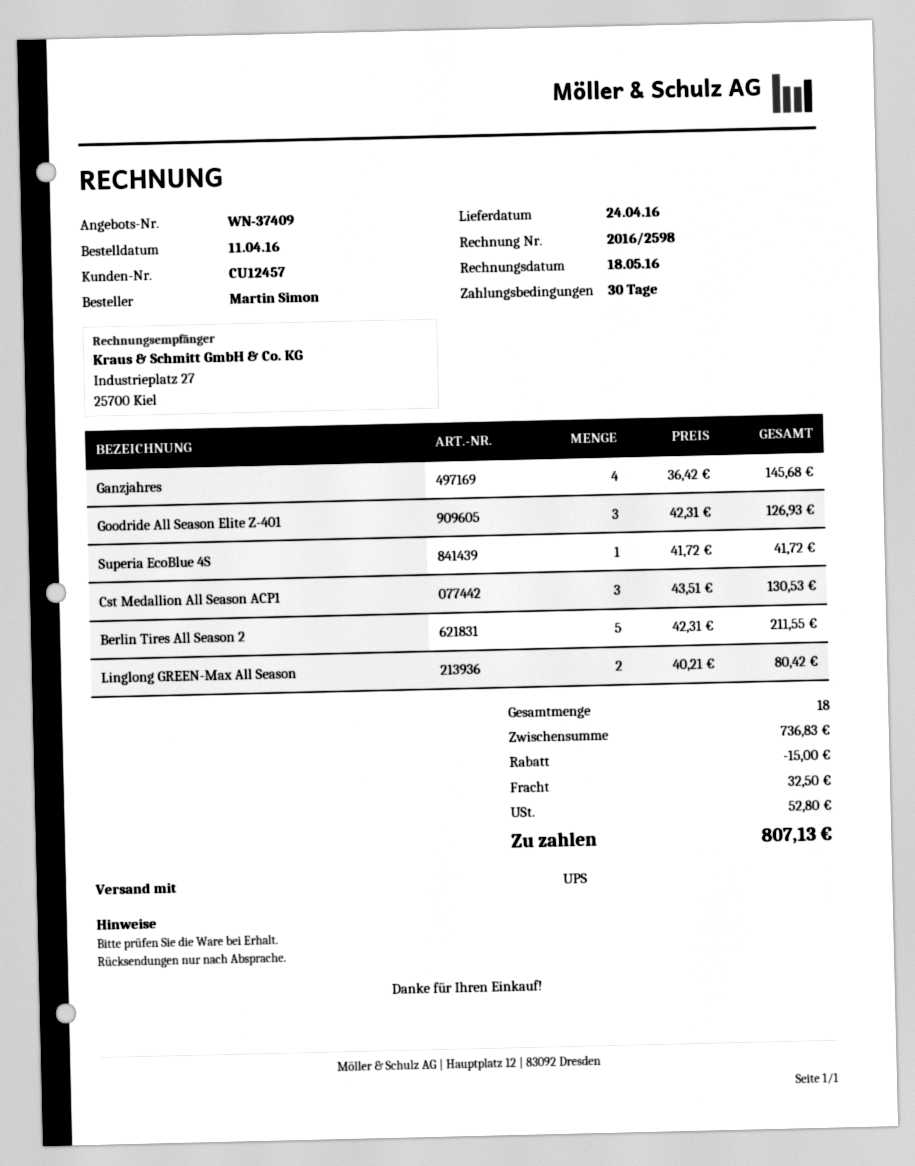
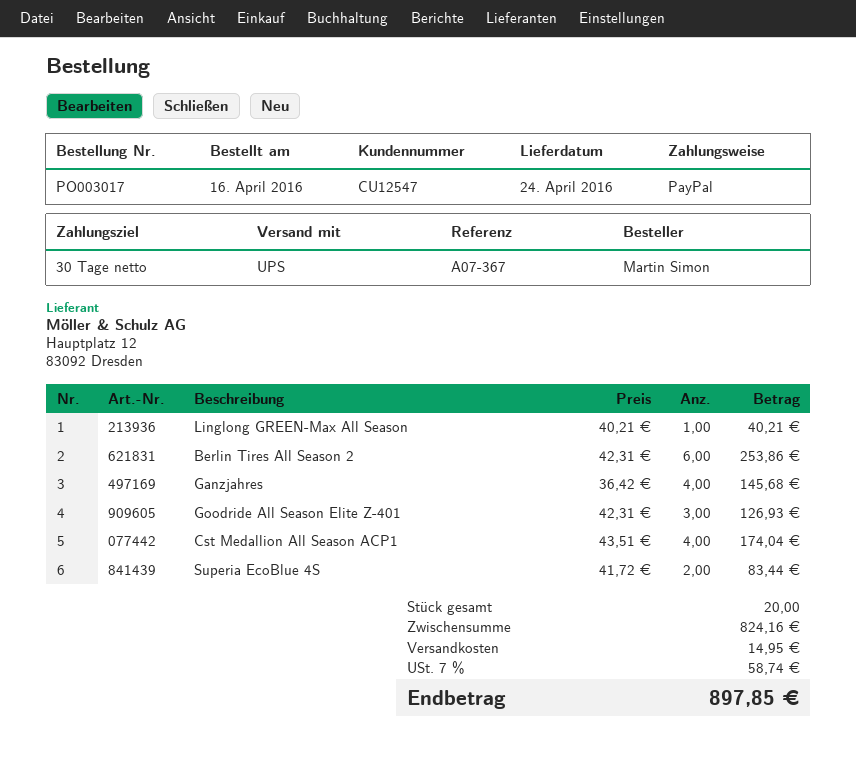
order date: 2016-04-11 -> 2016-04-16
customer number: CU12457 -> CU12547
Superia EcoBlue 4S: 1 x 41.72 = 41.72 -> 2 x 41.72 = 83.44
Cst Medallion All Season ACP1: 3 x 43.51 = 130.53 -> 4 x 43.51 = 174.04
Berlin Tires All Season 2: 5 x 42.31 = 211.55 -> 6 x 42.31 = 253.86
Linglong GREEN-Max All Season: 2 x 40.21 = 80.42 -> 1 x 40.21 = 40.21
total quantity: 18 -> 20
subtotal: 736.83 -> 824.16
discount: 15.00 -> none
shipping: 32.50 -> 14.95
tax: 52.80 -> 58.74
total: 807.13 -> 897.85

